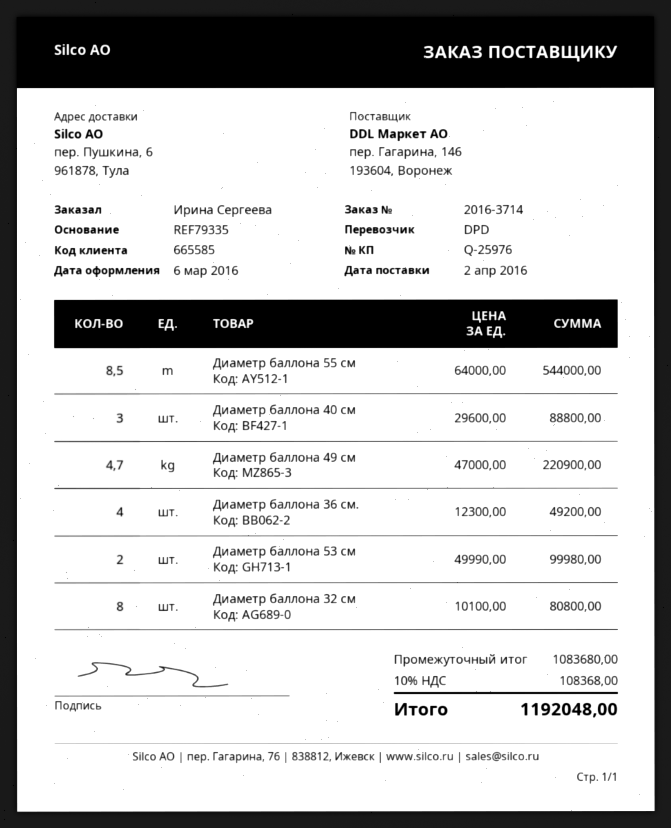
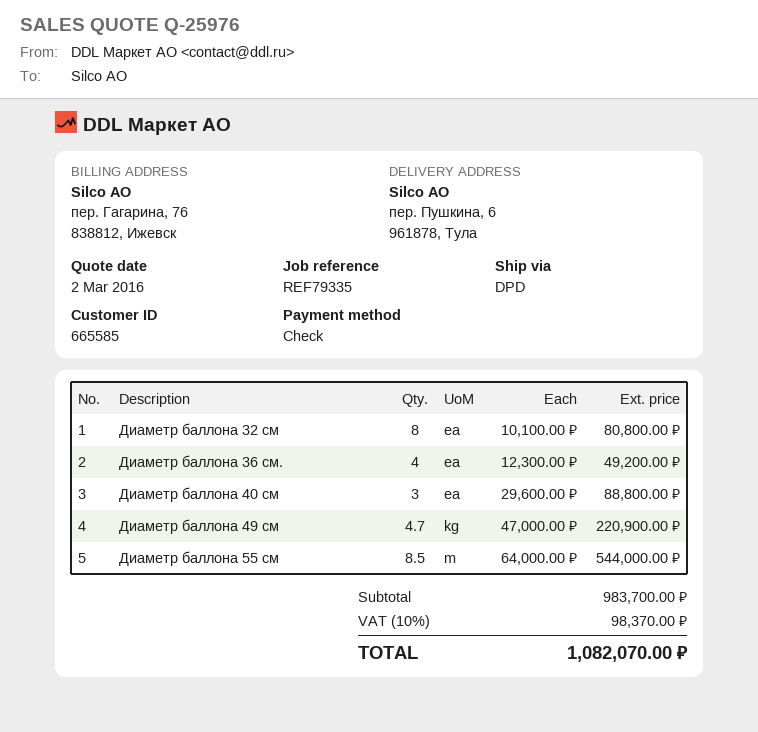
Диаметр баллона 53 см: 2 x 49990.00 = 99980.00 -> none
subtotal: 1083680.00 -> 983700.00
tax: 10% = 108368.00 -> 10% = 98370.00
total: 1192048.00 -> 1082070.00

